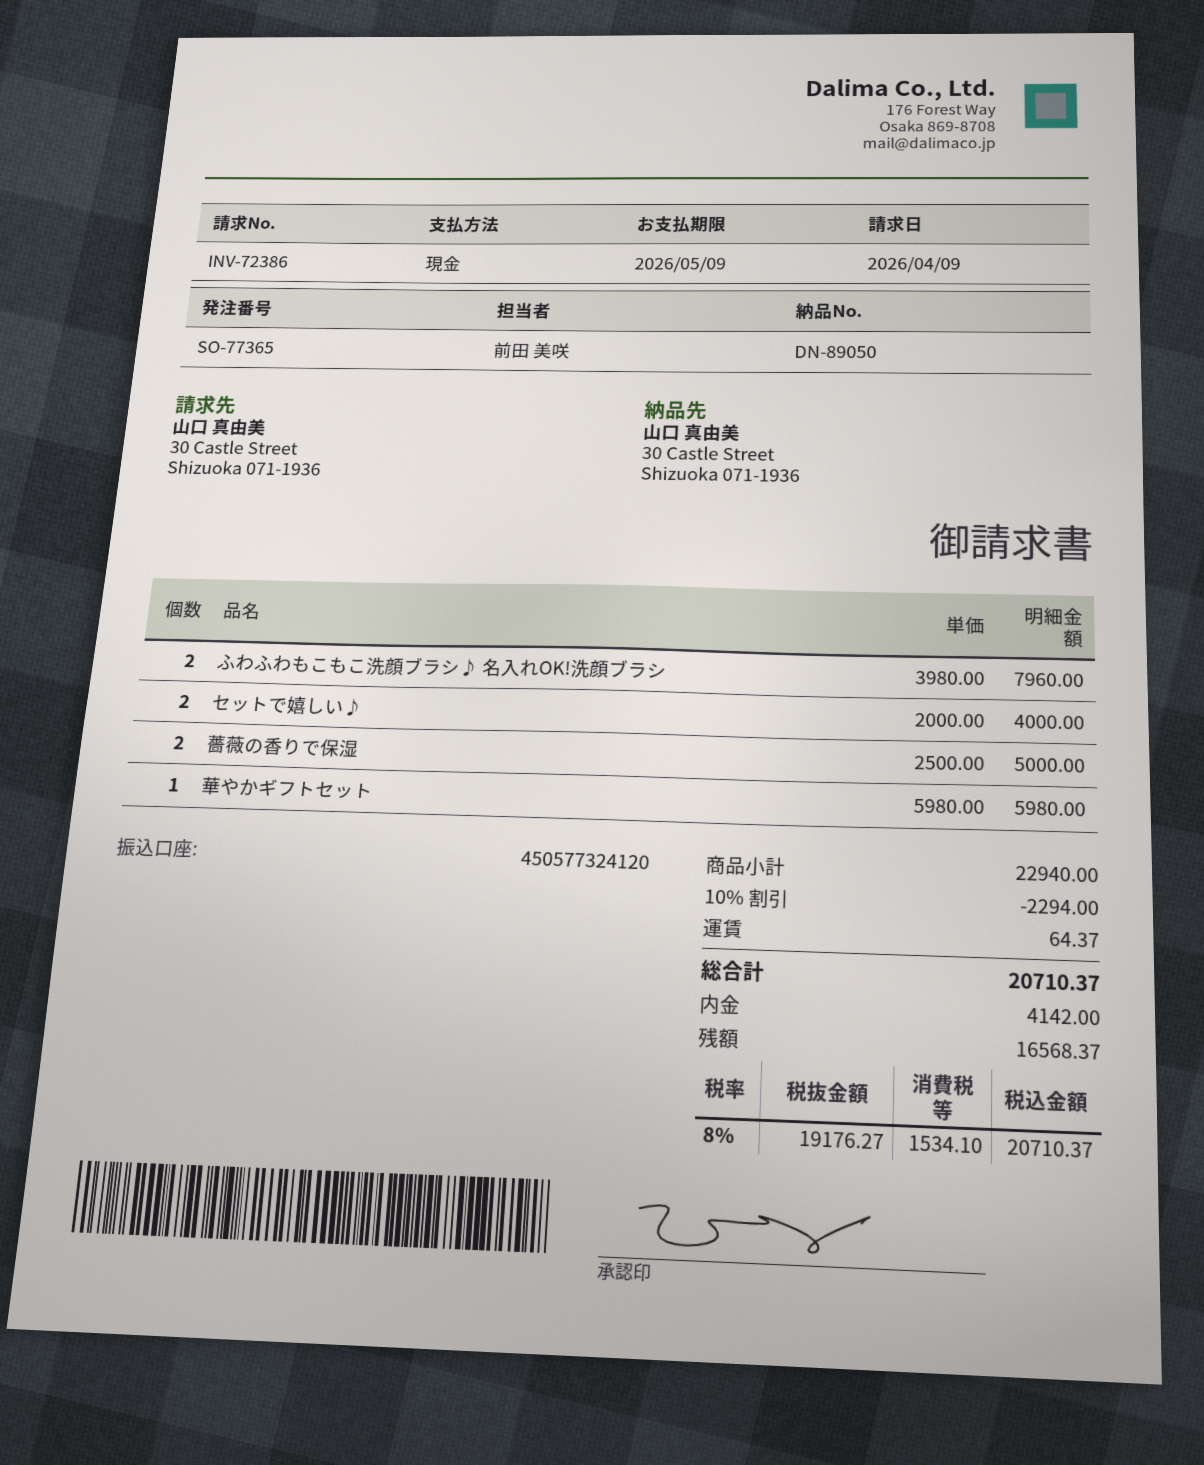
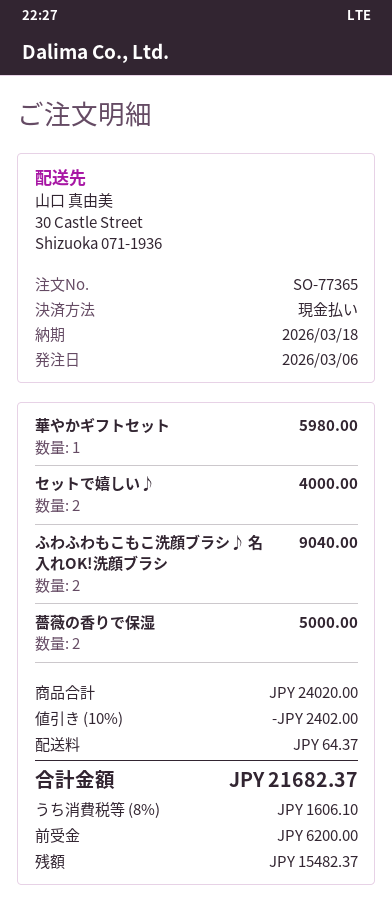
ふわふわもこもこ洗顔ブラシ♪ 名入れOK!洗顔ブラシ: 2 for 7960.00 -> 2 for 9040.00
subtotal: 22940.00 -> 24020.00
discount: 10% = 2294.00 -> 10% = 2402.00
tax: 8% = 1534.10 -> 8% = 1606.10
total: 20710.37 -> 21682.37
deposit: 4142.00 -> 6200.00
balance: 16568.37 -> 15482.37

